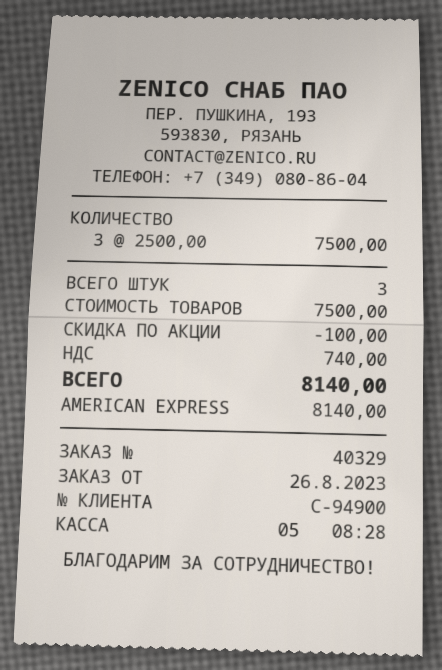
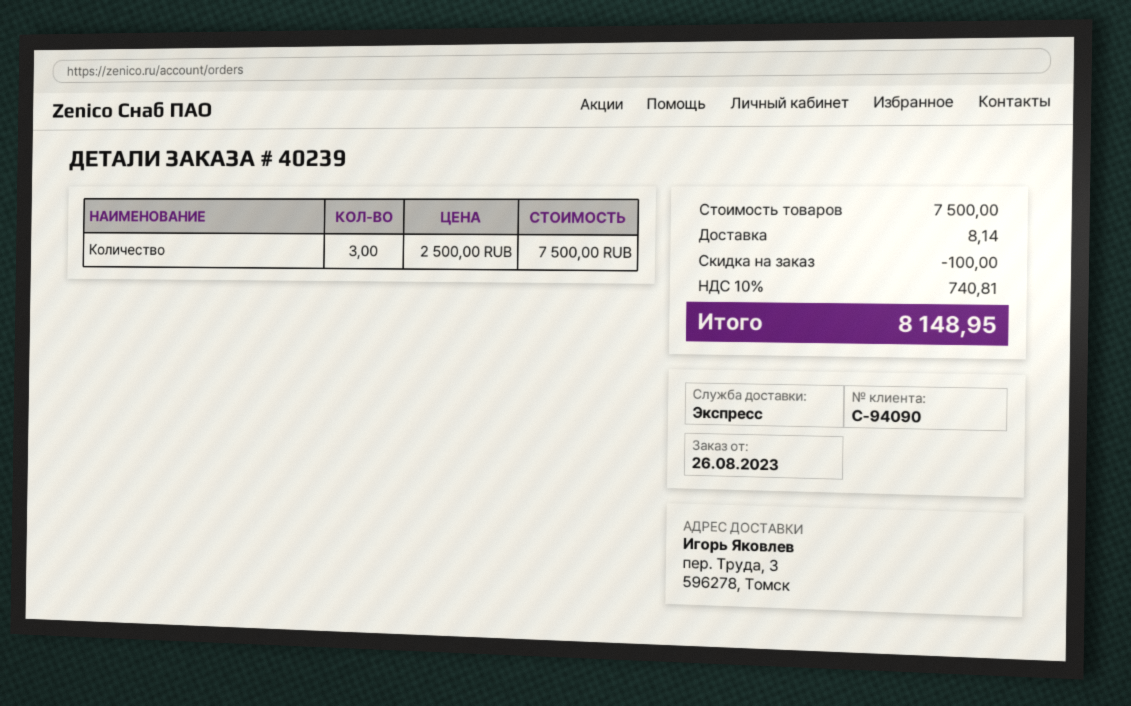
order number: 40329 -> 40239
customer number: C-94900 -> C-94090
shipping: none -> 8.14
tax: 740.00 -> 740.81
total: 8140.00 -> 8148.95

